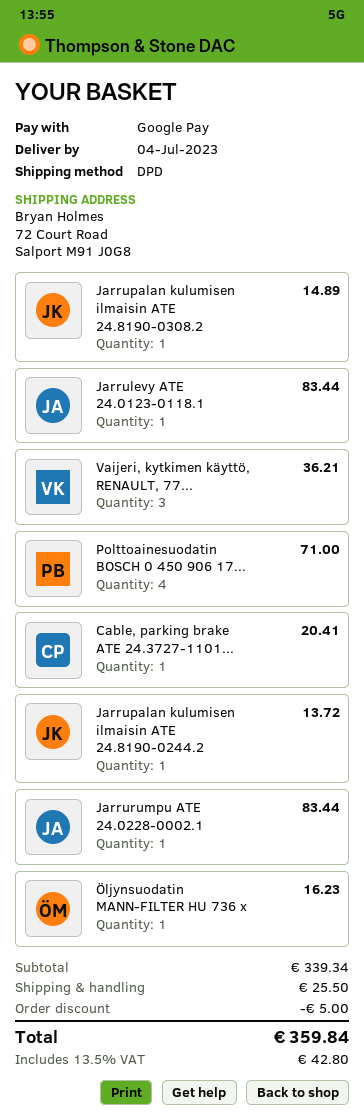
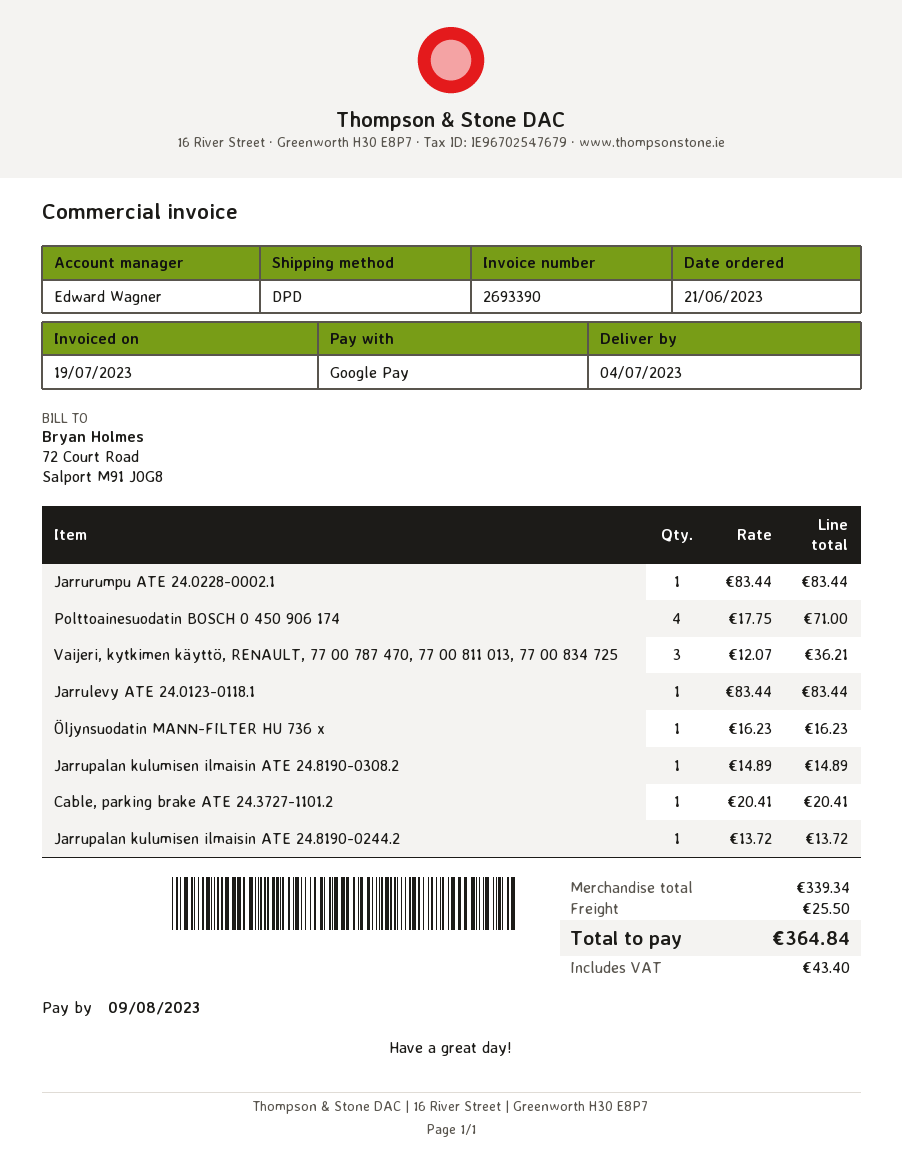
discount: 5.00 -> none
tax: 42.80 -> 43.40
total: 359.84 -> 364.84

